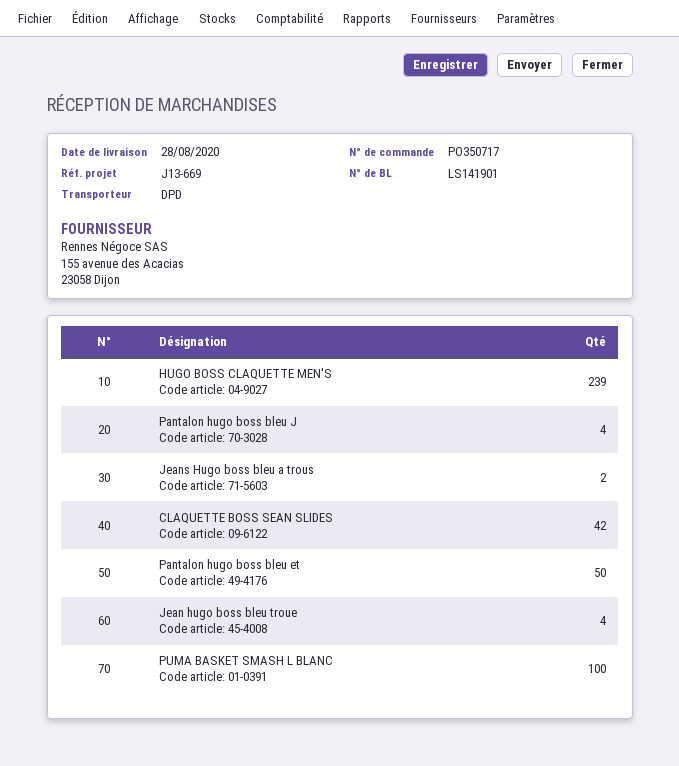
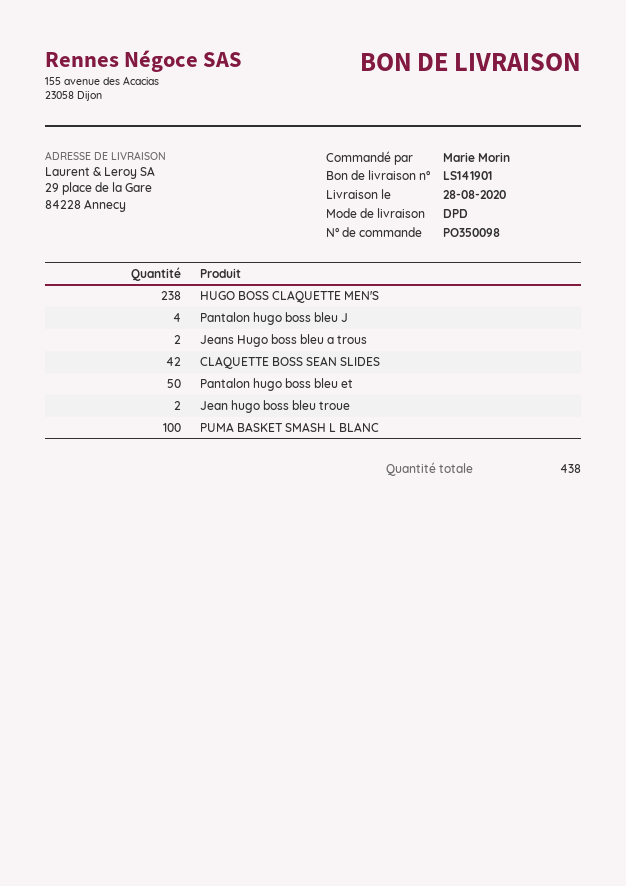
order number: PO350717 -> PO350098
HUGO BOSS CLAQUETTE MEN'S: 239 -> 238
Jean hugo boss bleu troue: 4 -> 2

